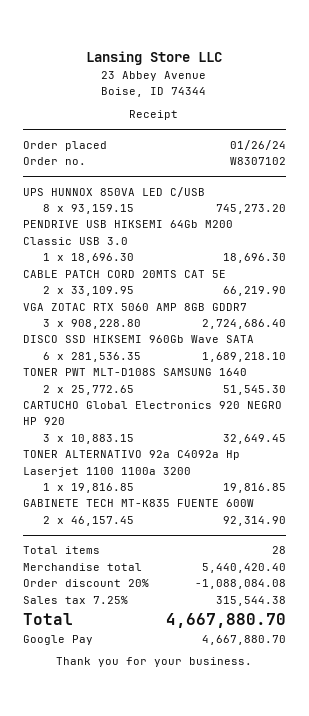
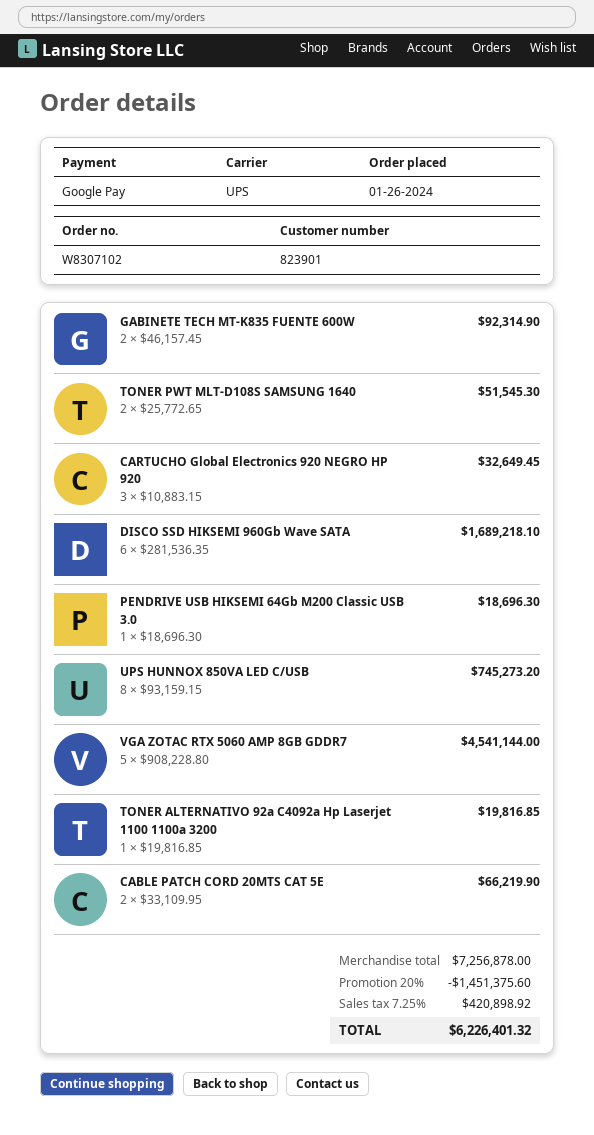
VGA ZOTAC RTX 5060 AMP 8GB GDDR7: 3 x 908228.80 = 2724686.40 -> 5 x 908228.80 = 4541144.00
subtotal: 5440420.40 -> 7256878.00
discount: 20% = 1088084.08 -> 20% = 1451375.60
tax: 7.25% = 315544.38 -> 7.25% = 420898.92
total: 4667880.70 -> 6226401.32

